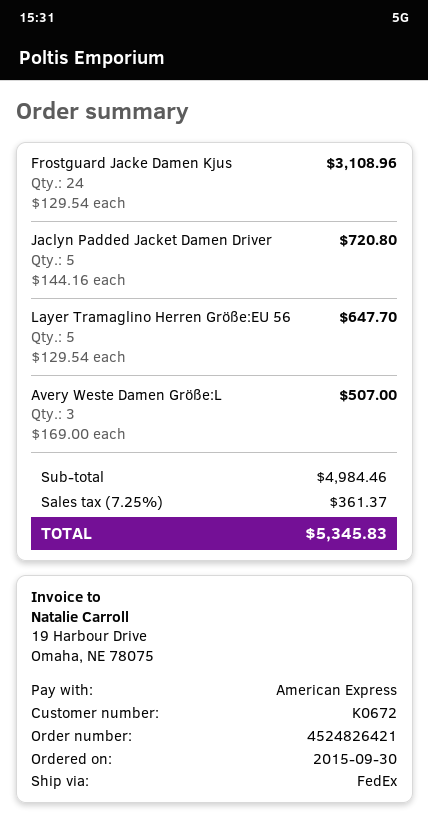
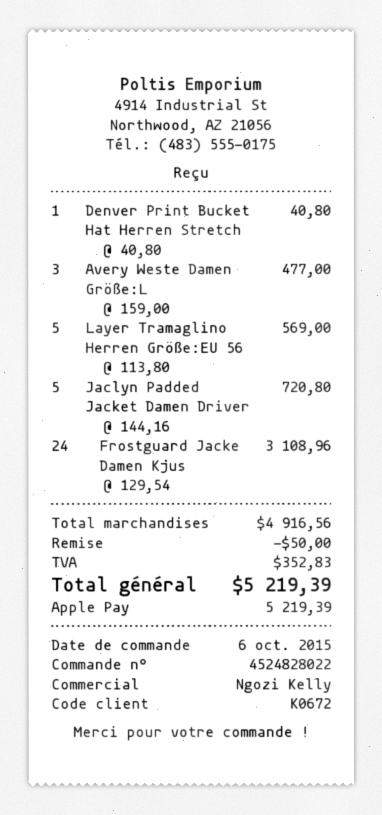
order number: 4524826421 -> 4524828022
order date: 2015-09-30 -> 2015-10-06
payment method: American Express -> Apple Pay
Layer Tramaglino Herren Größe:EU 56: 5 x 129.54 = 647.70 -> 5 x 113.80 = 569.00
Avery Weste Damen Größe:L: 3 x 169.00 = 507.00 -> 3 x 159.00 = 477.00
Denver Print Bucket Hat Herren Stretch: none -> 1 x 40.80 = 40.80
subtotal: 4984.46 -> 4916.56
discount: none -> 50.00
tax: 361.37 -> 352.83
total: 5345.83 -> 5219.39

